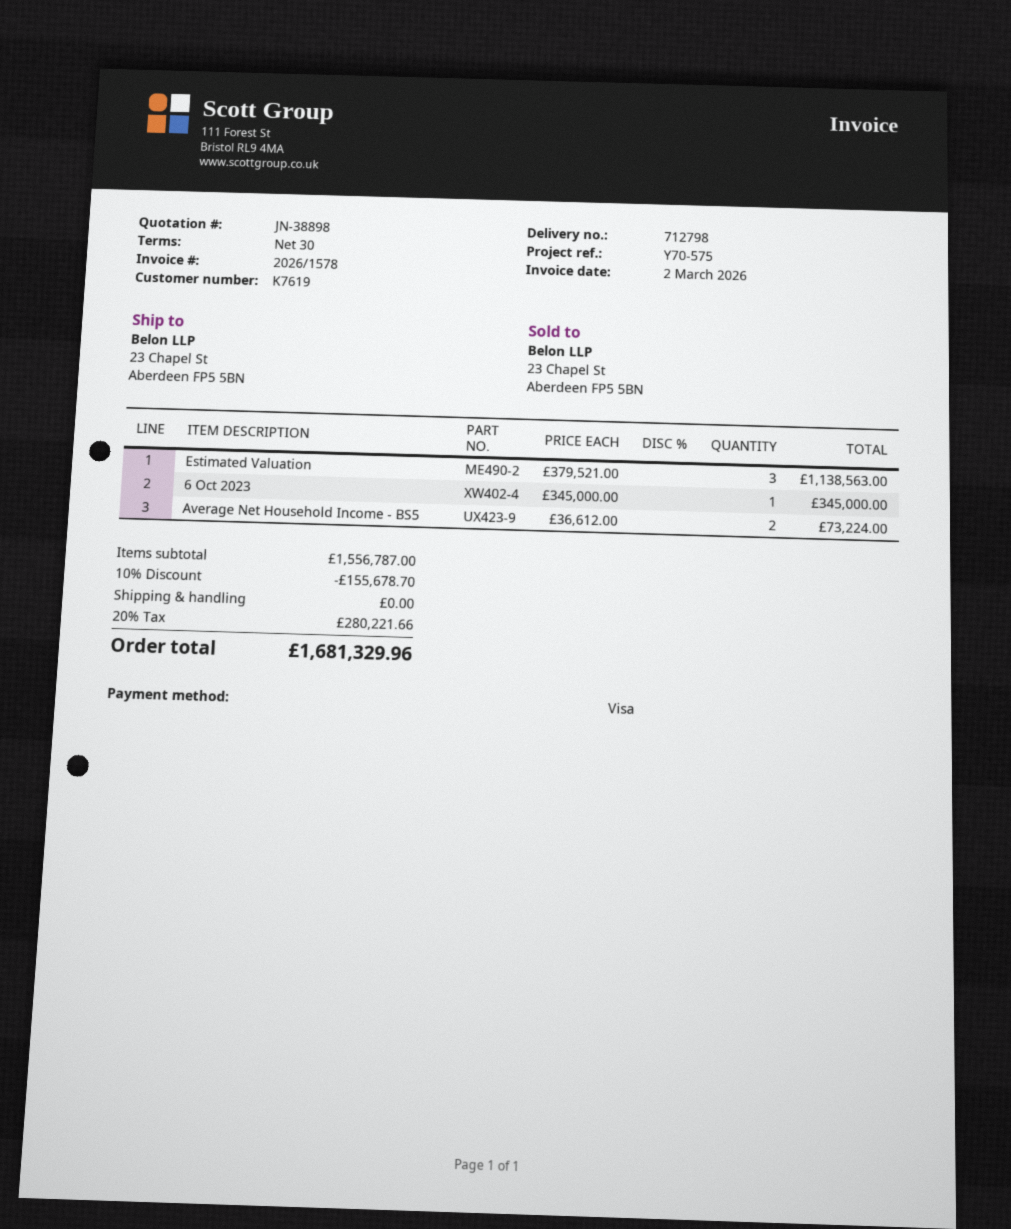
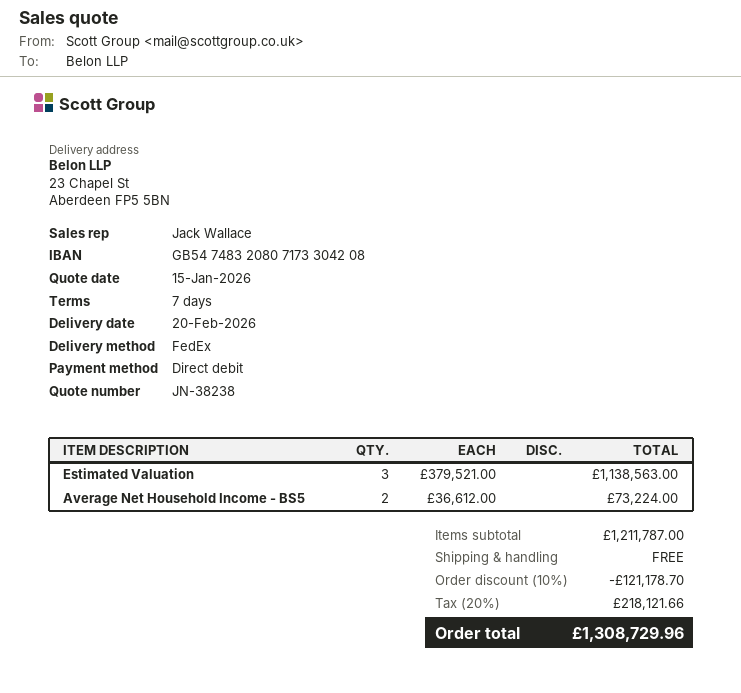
quote number: JN-38898 -> JN-38238
payment terms: 30 days -> 7 days
payment method: Visa -> direct debit
6 Oct 2023: 1 x 345000.00 = 345000.00 -> none
subtotal: 1556787.00 -> 1211787.00
discount: 10% = 155678.70 -> 10% = 121178.70
tax: 20% = 280221.66 -> 20% = 218121.66
total: 1681329.96 -> 1308729.96

